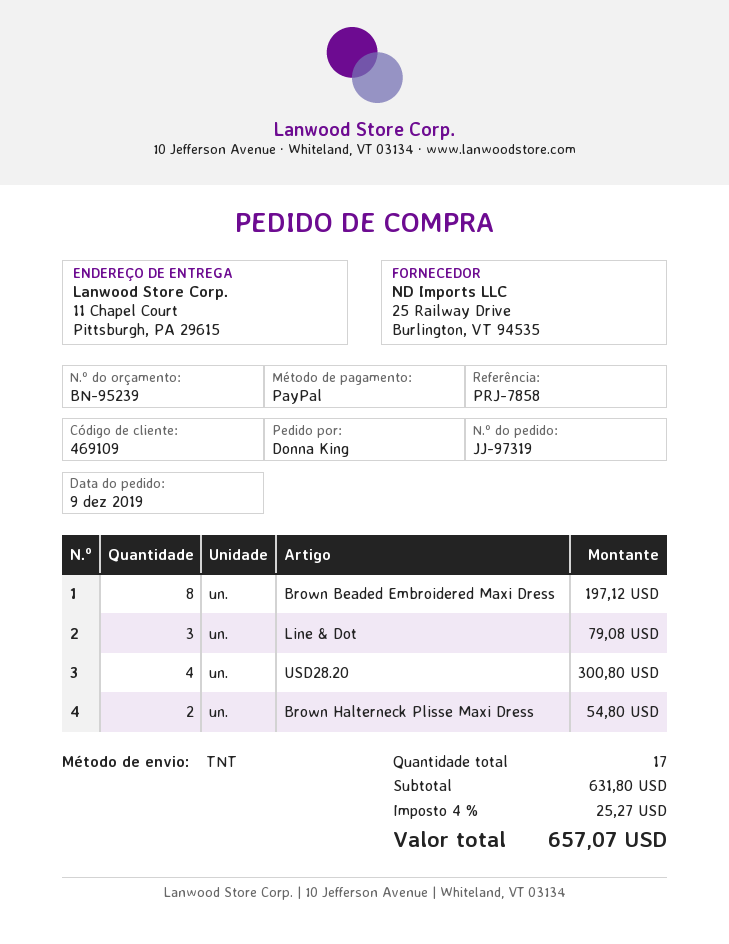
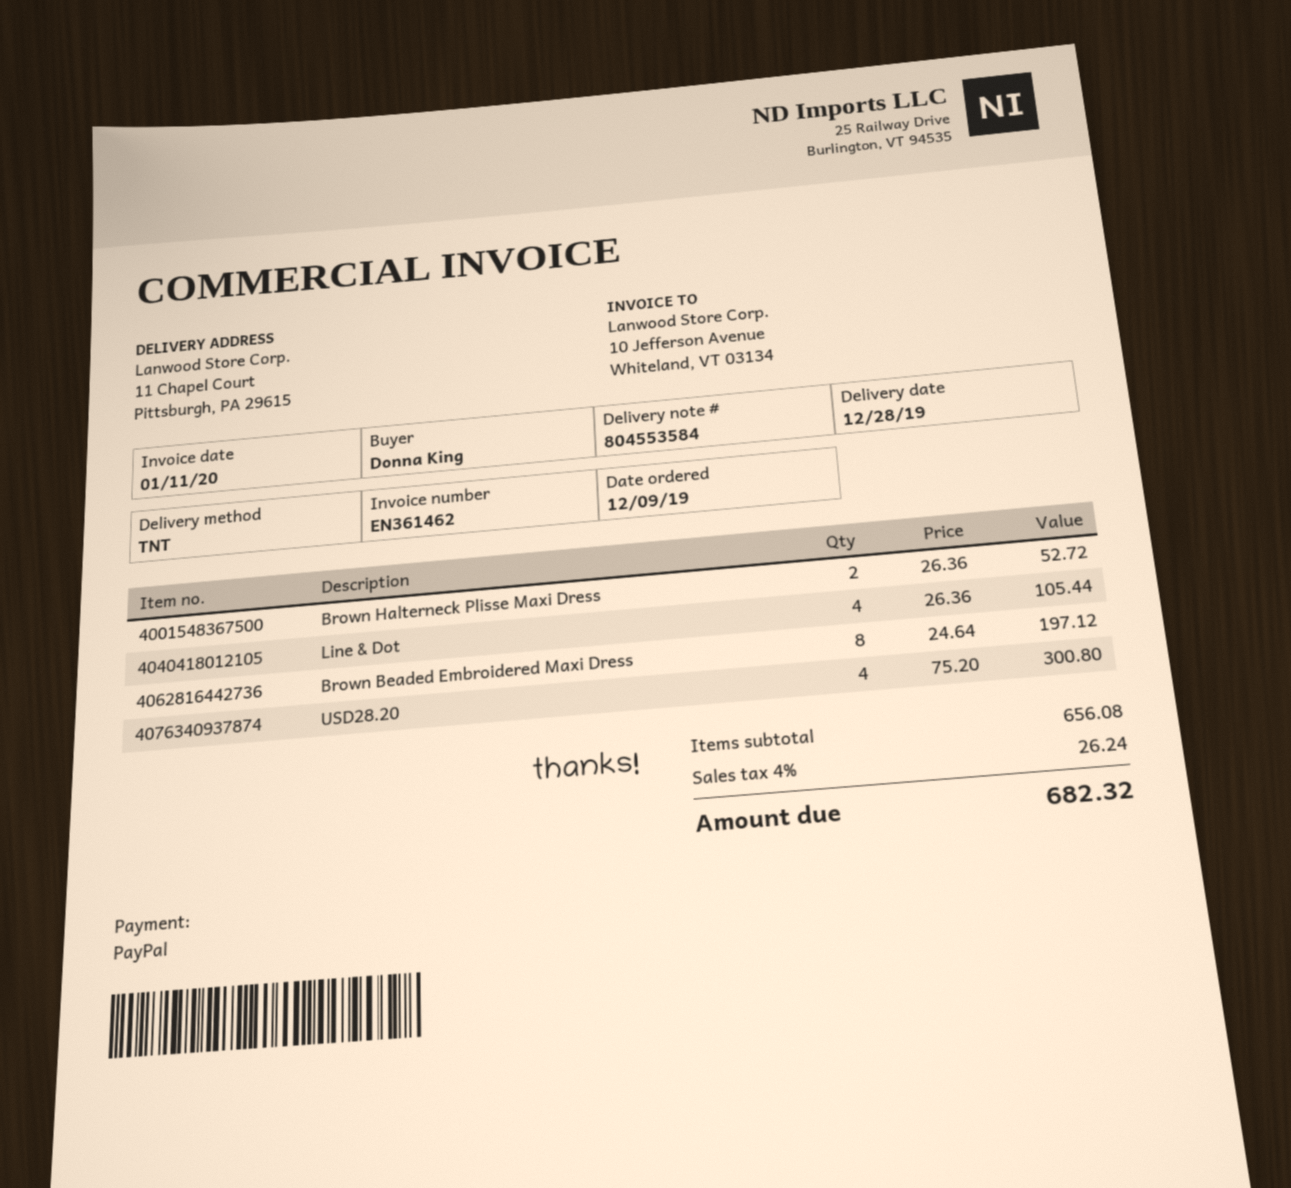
Line & Dot: 3 for 79.08 -> 4 for 105.44
Brown Halterneck Plisse Maxi Dress: 2 for 54.80 -> 2 for 52.72
subtotal: 631.80 -> 656.08
tax: 4% = 25.27 -> 4% = 26.24
total: 657.07 -> 682.32

